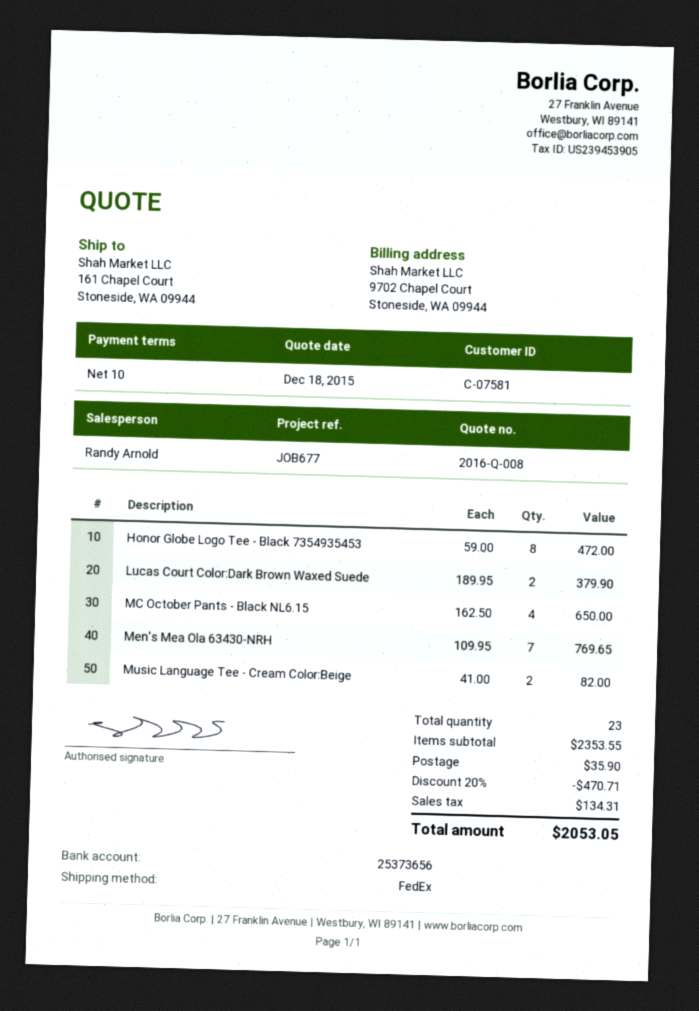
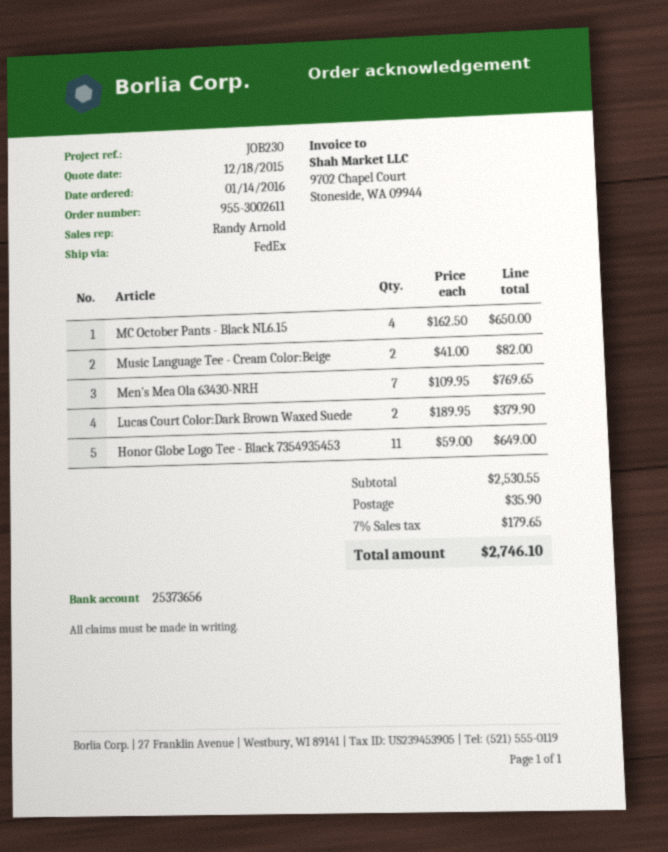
reference: JOB677 -> JOB230
Honor Globe Logo Tee - Black 7354935453: 8 x 59.00 = 472.00 -> 11 x 59.00 = 649.00
subtotal: 2353.55 -> 2530.55
discount: 20% = 470.71 -> none
tax: 134.31 -> 179.65
total: 2053.05 -> 2746.10

